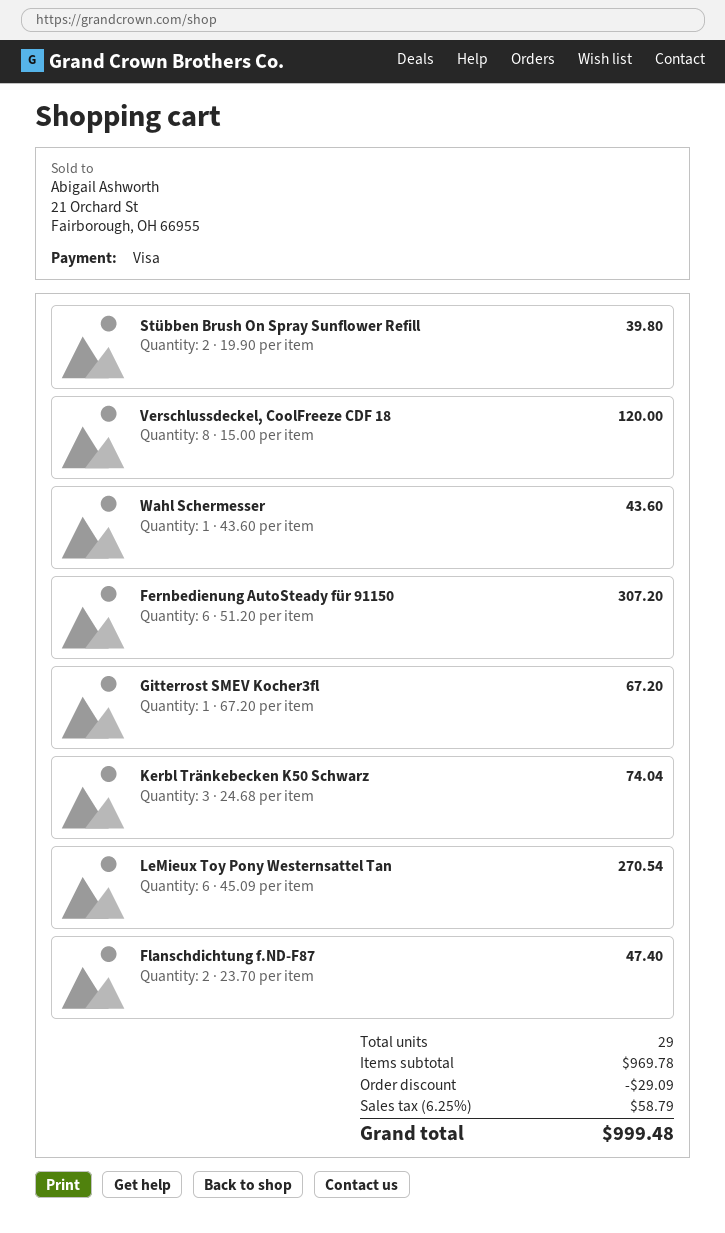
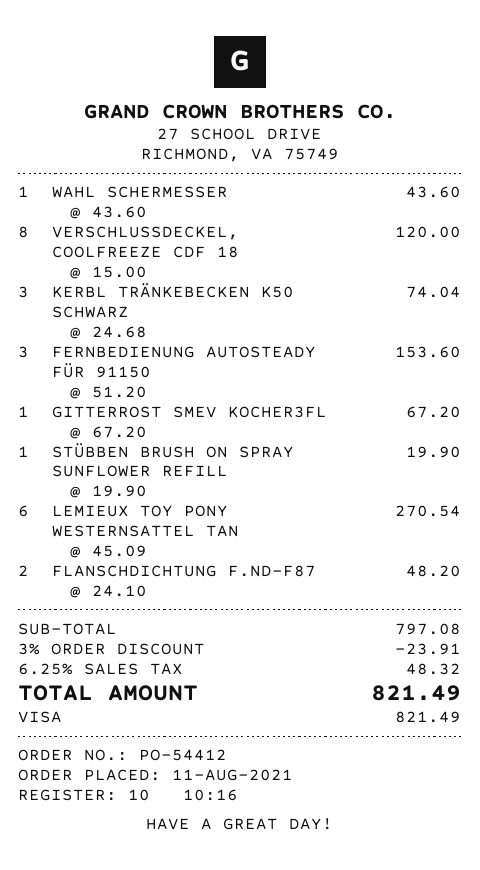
Stübben Brush On Spray Sunflower Refill: 2 x 19.90 = 39.80 -> 1 x 19.90 = 19.90
Fernbedienung AutoSteady für 91150: 6 x 51.20 = 307.20 -> 3 x 51.20 = 153.60
Flanschdichtung f.ND-F87: 2 x 23.70 = 47.40 -> 2 x 24.10 = 48.20
subtotal: 969.78 -> 797.08
discount: 29.09 -> 23.91
tax: 6.25% = 58.79 -> 6.25% = 48.32
total: 999.48 -> 821.49

